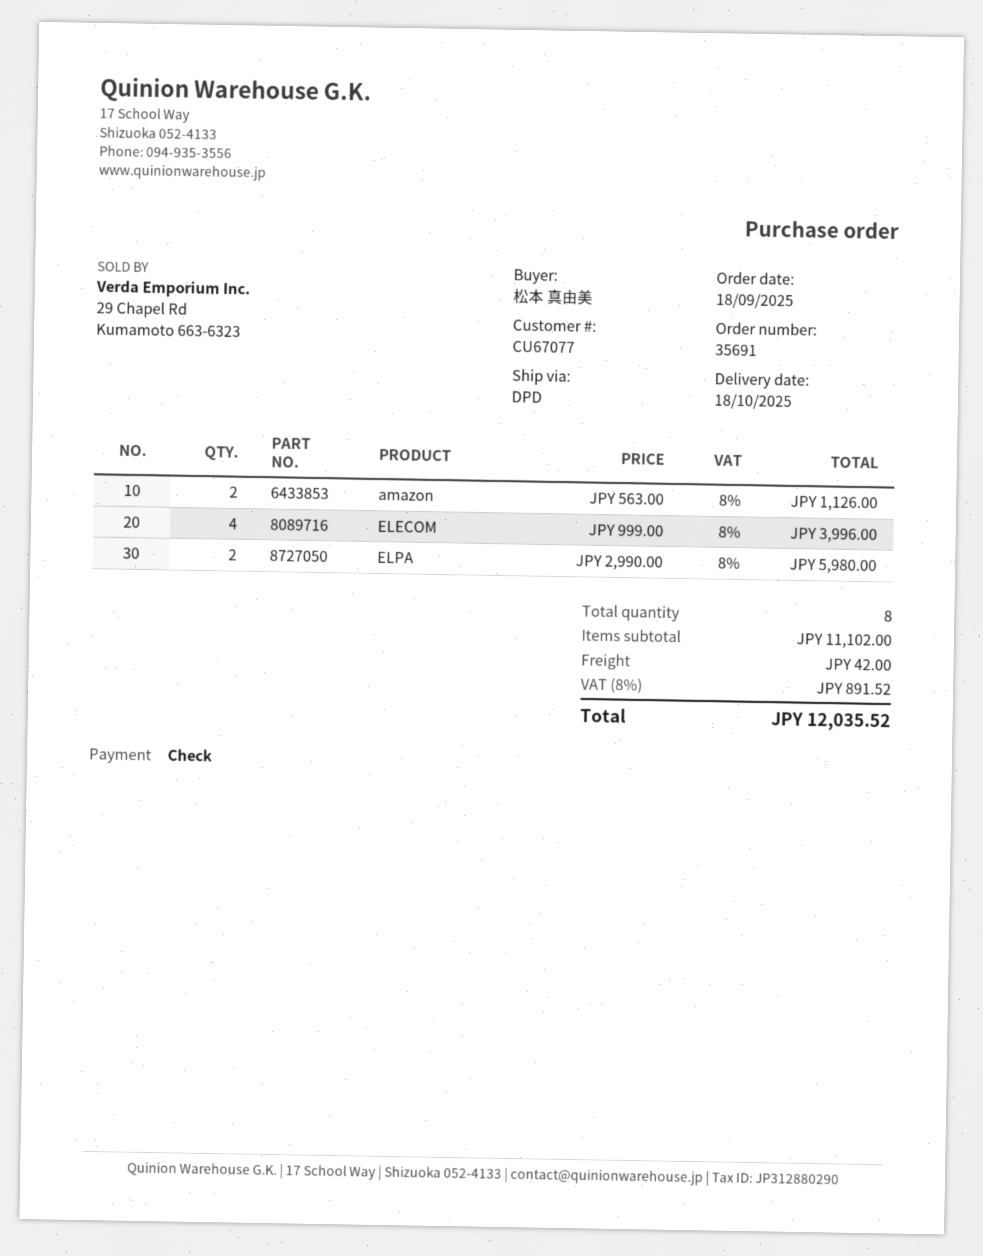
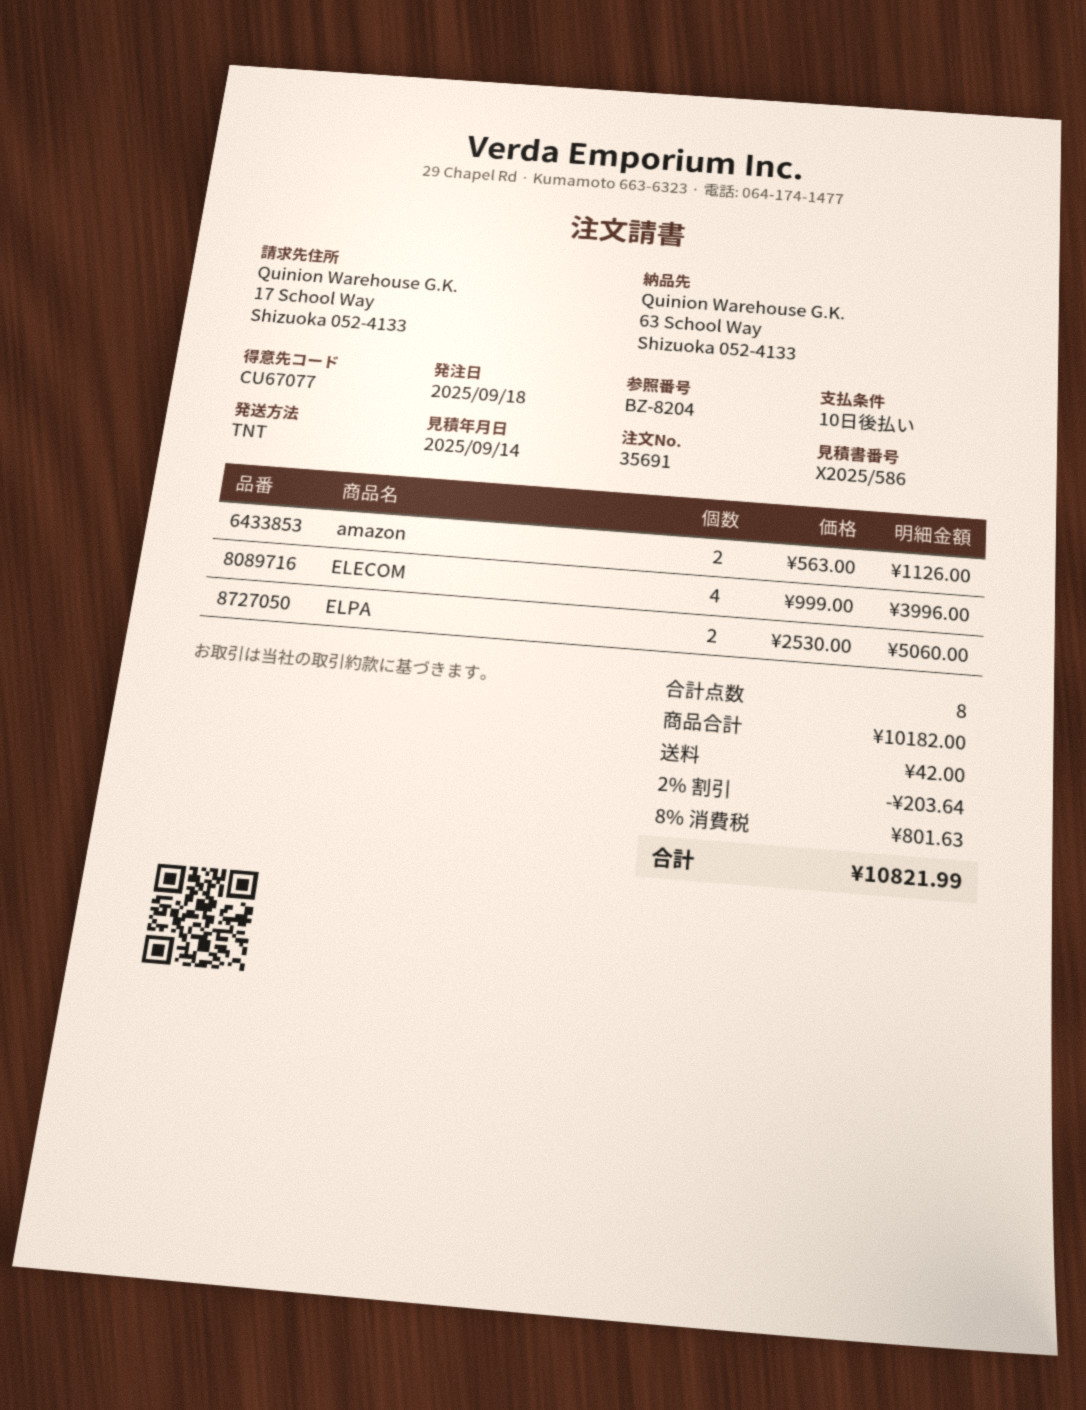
shipping method: DPD -> TNT
ELPA: 2 x 2990.00 = 5980.00 -> 2 x 2530.00 = 5060.00
subtotal: 11102.00 -> 10182.00
discount: none -> 2% = 203.64
tax: 8% = 891.52 -> 8% = 801.63
total: 12035.52 -> 10821.99

